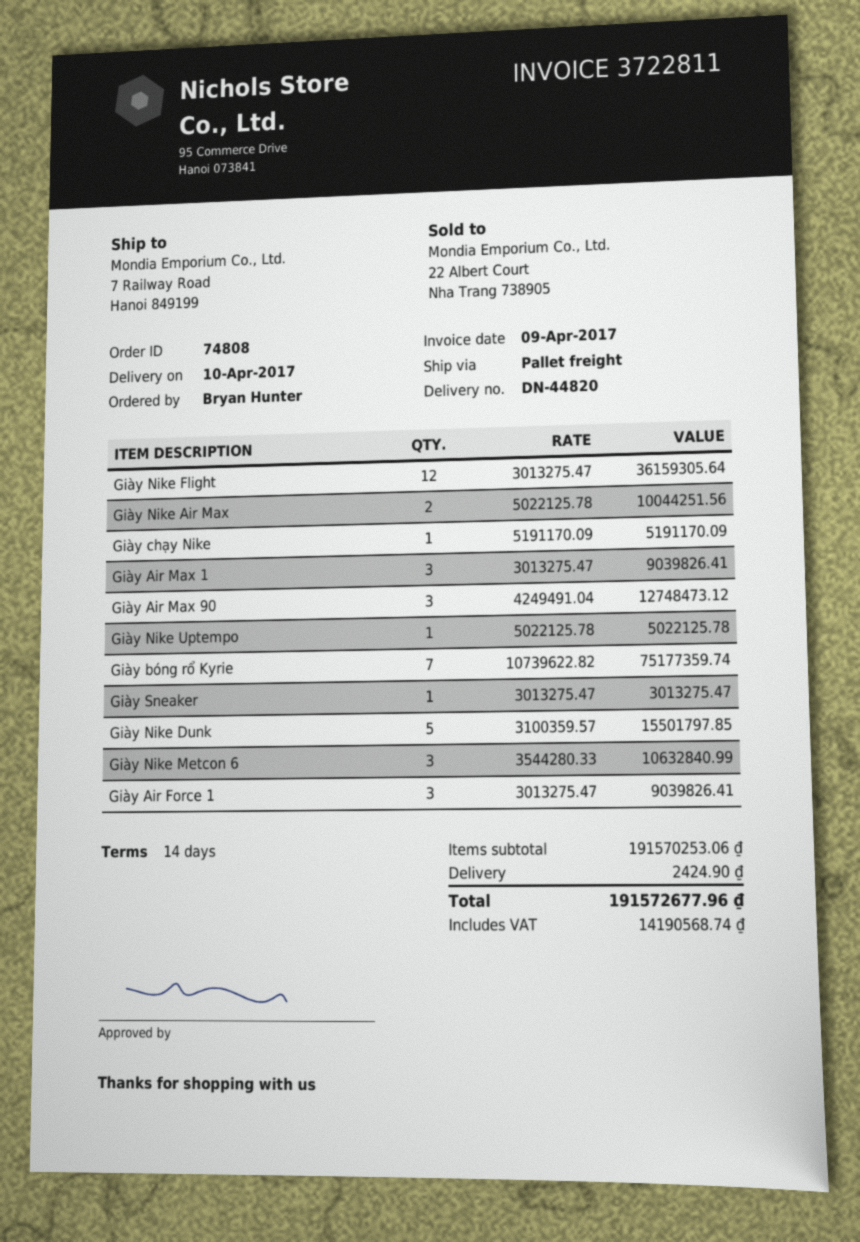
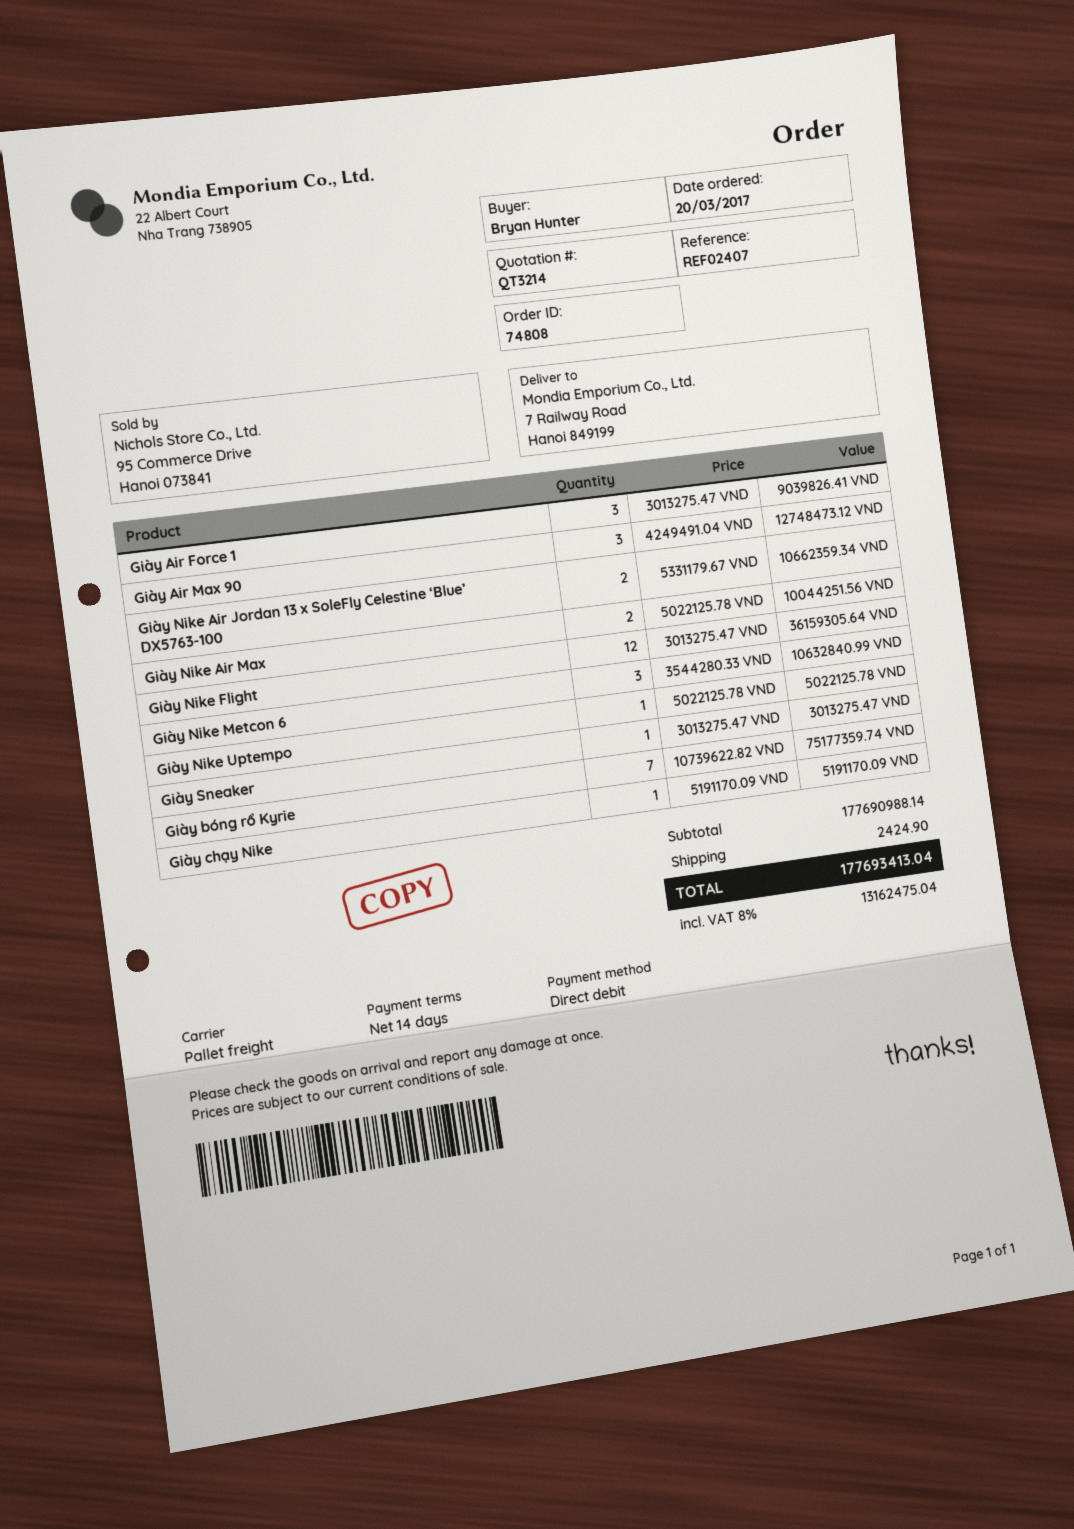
Giày Air Max 1: 3 x 3013275.47 = 9039826.41 -> none
Giày Nike Dunk: 5 x 3100359.57 = 15501797.85 -> none
Giày Nike Air Jordan 13 x SoleFly Celestine ‘Blue’ DX5763-100: none -> 2 x 5331179.67 = 10662359.34
subtotal: 191570253.06 -> 177690988.14
tax: 14190568.74 -> 13162475.04
total: 191572677.96 -> 177693413.04

